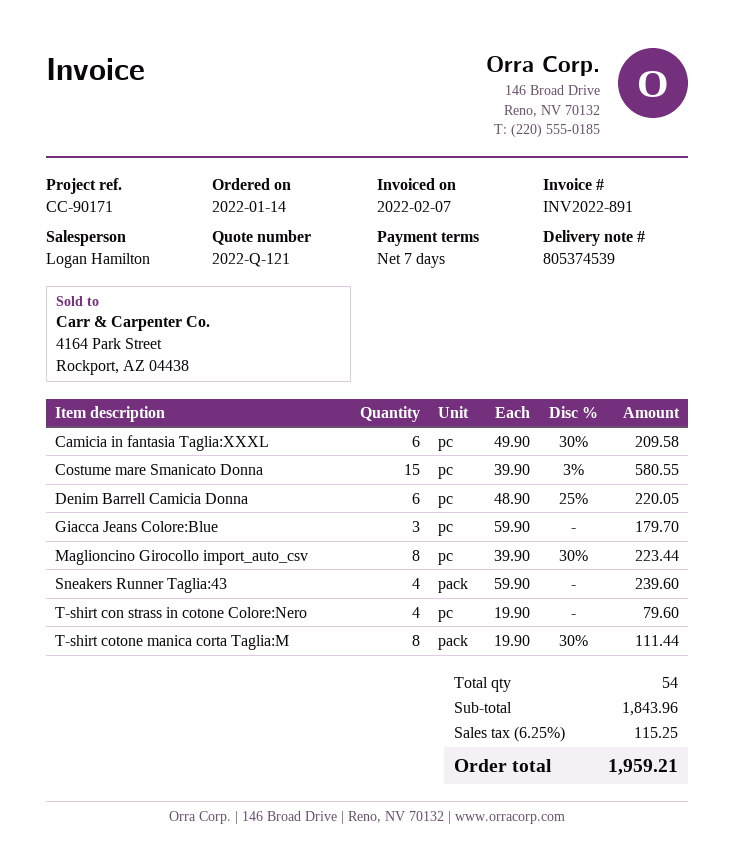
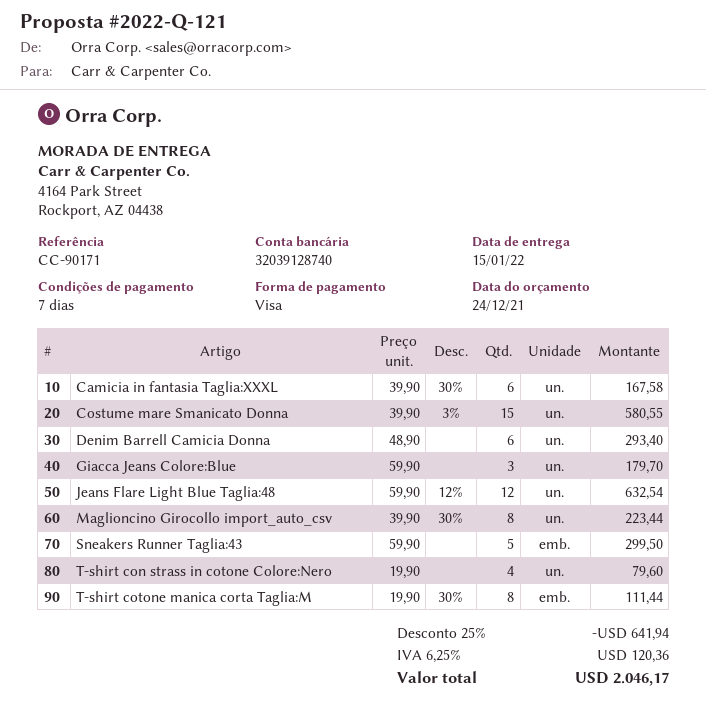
Camicia in fantasia Taglia:XXXL: 6 x 49.90 - 30% = 209.58 -> 6 x 39.90 - 30% = 167.58
Denim Barrell Camicia Donna: 6 x 48.90 - 25% = 220.05 -> 6 x 48.90 = 293.40
Sneakers Runner Taglia:43: 4 x 59.90 = 239.60 -> 5 x 59.90 = 299.50
Jeans Flare Light Blue Taglia:48: none -> 12 x 59.90 - 12% = 632.54
discount: none -> 25% = 641.94
tax: 6.25% = 115.25 -> 6.25% = 120.36
total: 1959.21 -> 2046.17

